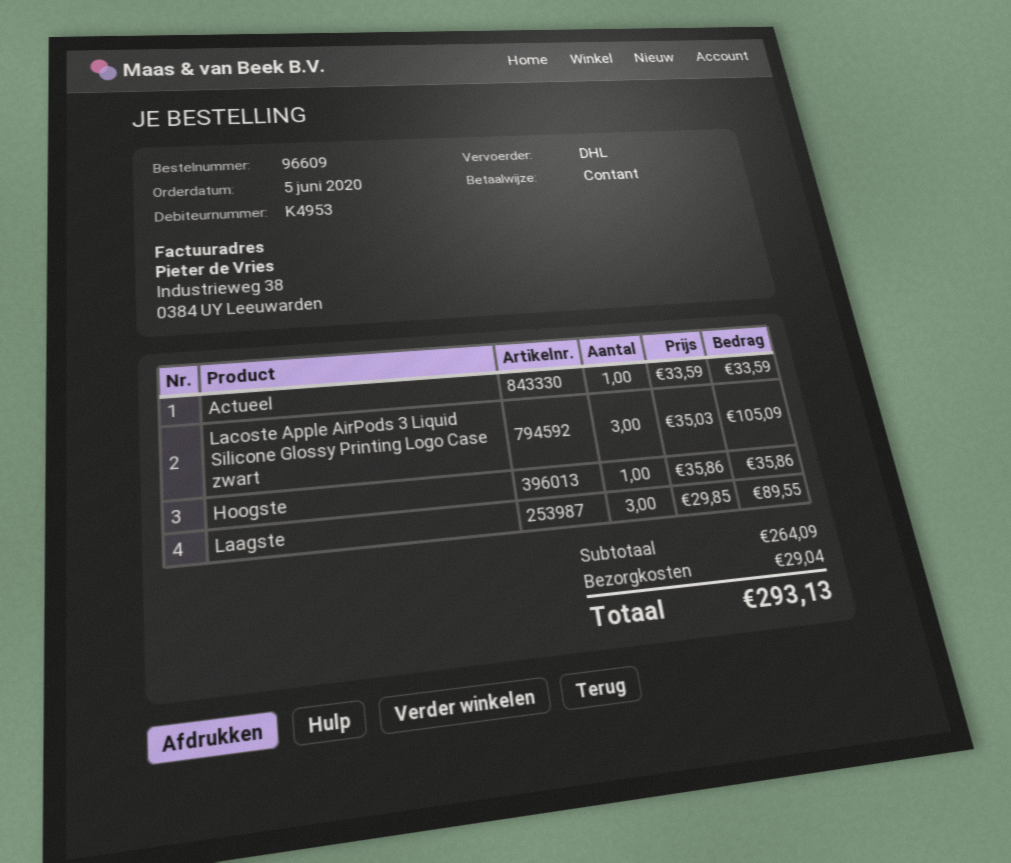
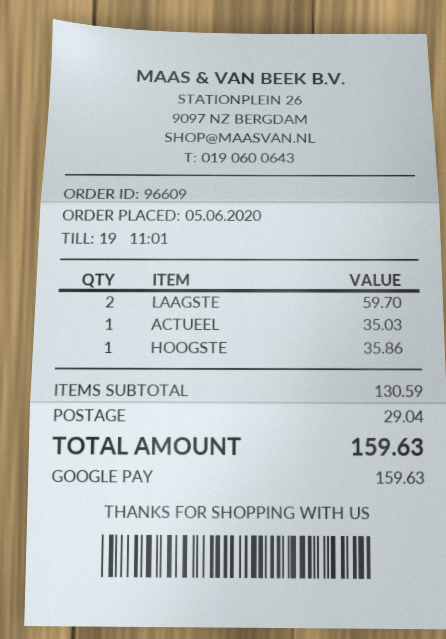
payment method: cash -> Google Pay
Actueel: 1 for 33.59 -> 1 for 35.03
Lacoste Apple AirPods 3 Liquid Silicone Glossy Printing Logo Case zwart: 3 for 105.09 -> none
Laagste: 3 for 89.55 -> 2 for 59.70
subtotal: 264.09 -> 130.59
total: 293.13 -> 159.63

